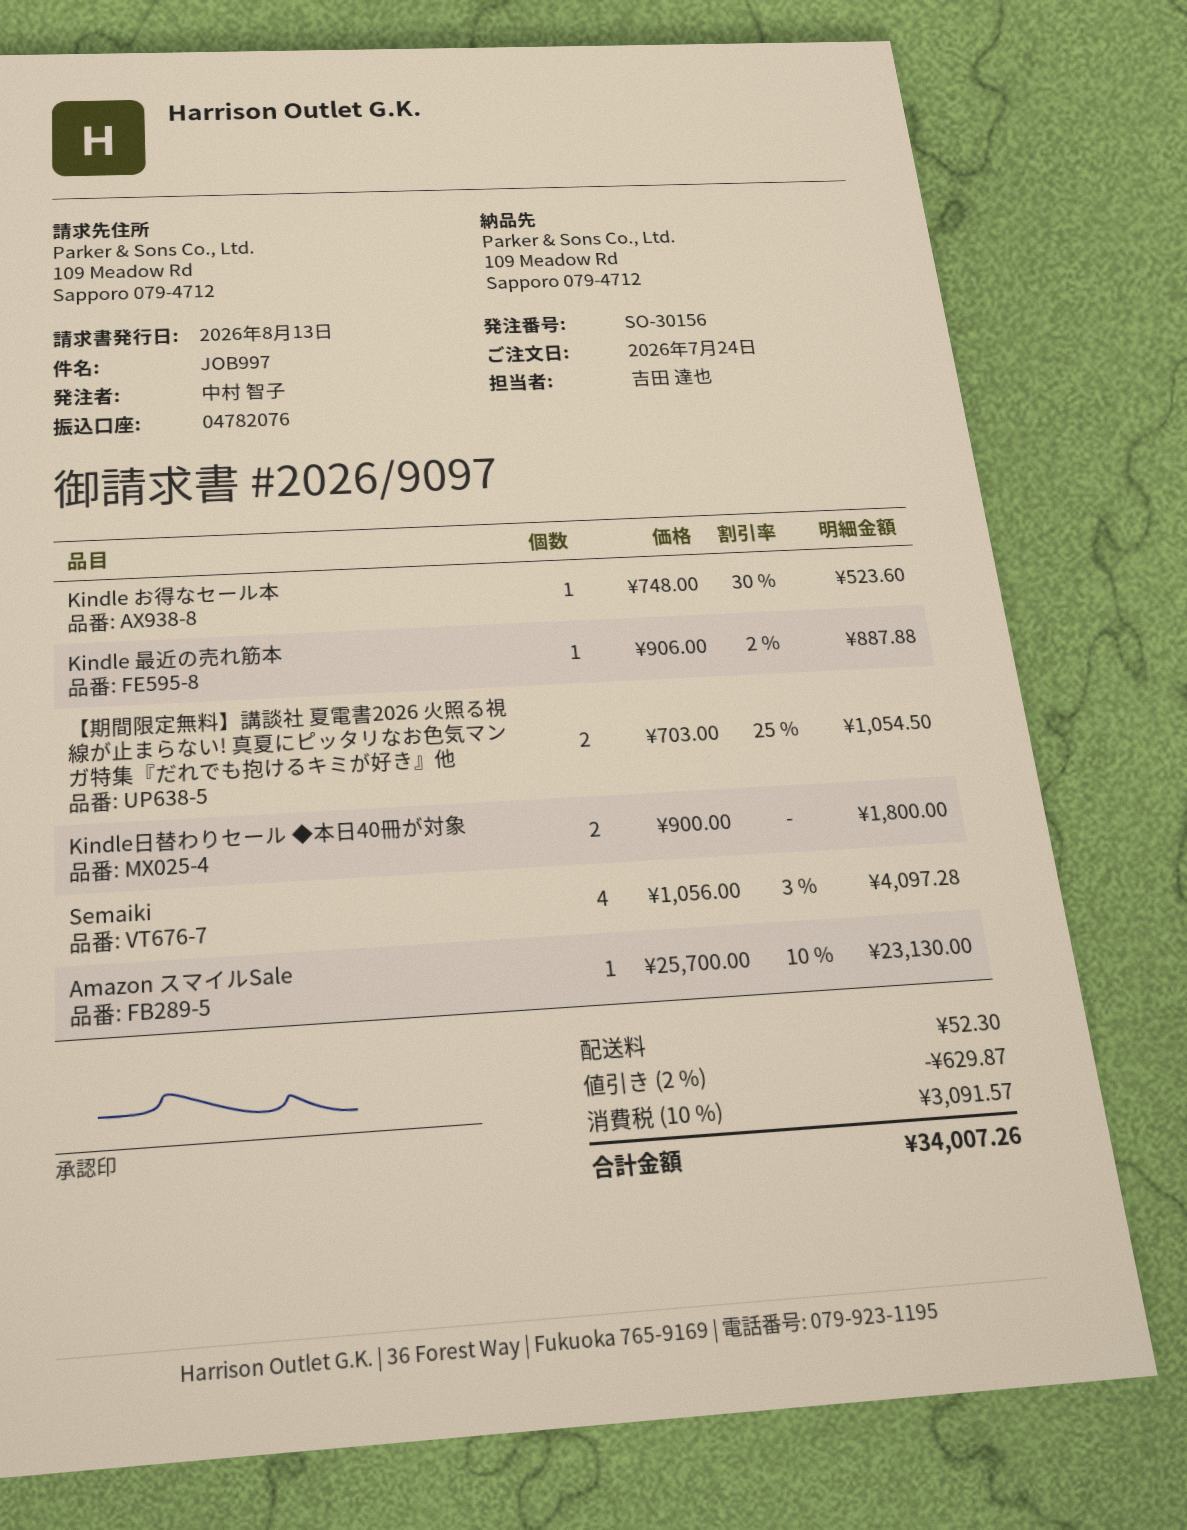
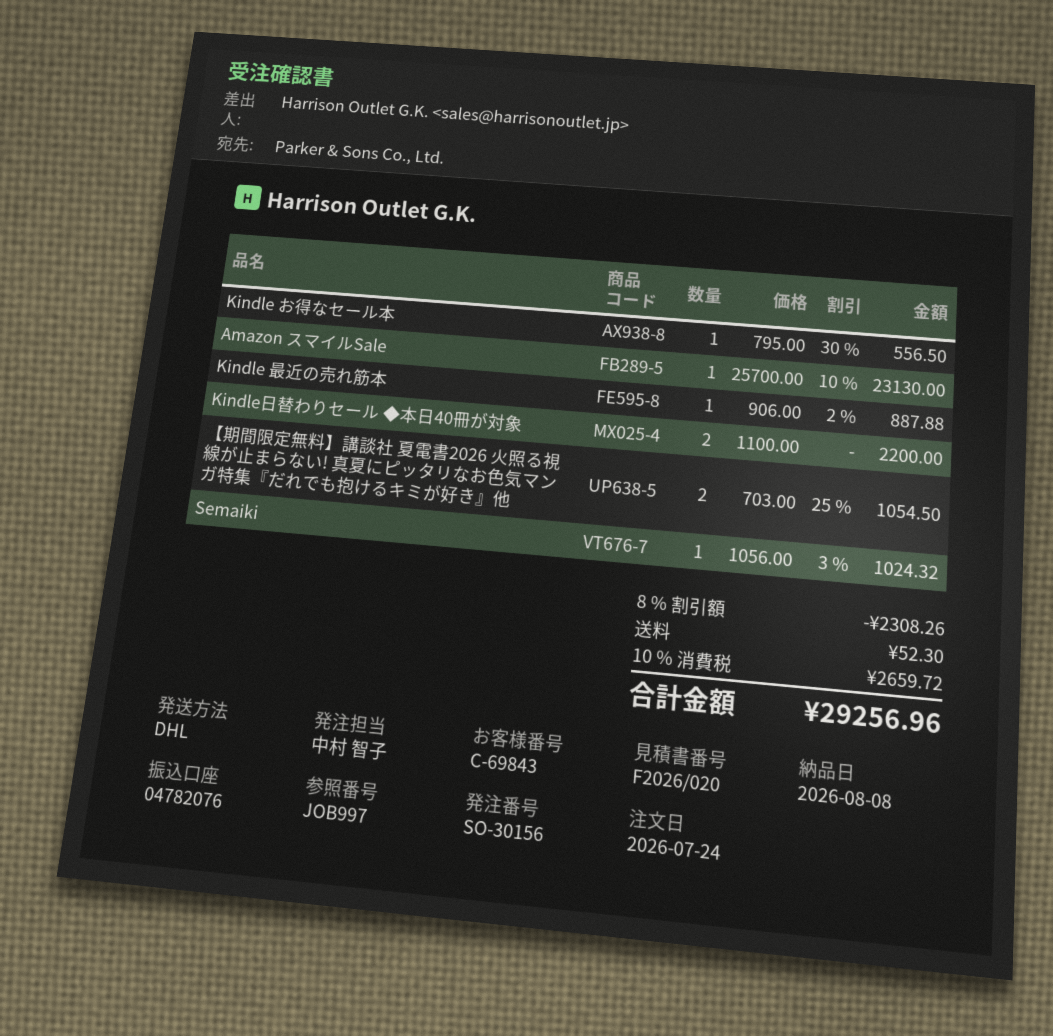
Kindle お得なセール本: 1 x 748.00 - 30% = 523.60 -> 1 x 795.00 - 30% = 556.50
Kindle日替わりセール ◆本日40冊が対象: 2 x 900.00 = 1800.00 -> 2 x 1100.00 = 2200.00
Semaiki: 4 x 1056.00 - 3% = 4097.28 -> 1 x 1056.00 - 3% = 1024.32
discount: 2% = 629.87 -> 8% = 2308.26
tax: 10% = 3091.57 -> 10% = 2659.72
total: 34007.26 -> 29256.96

